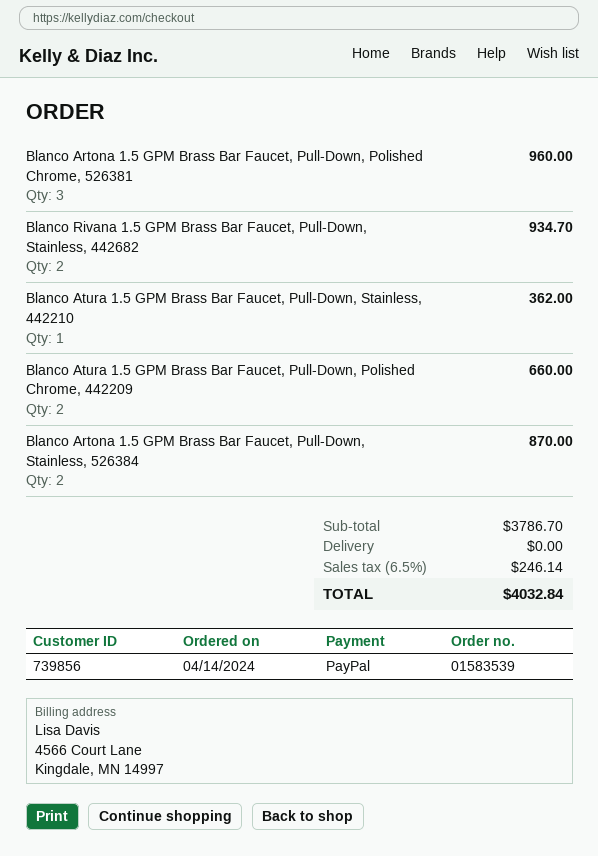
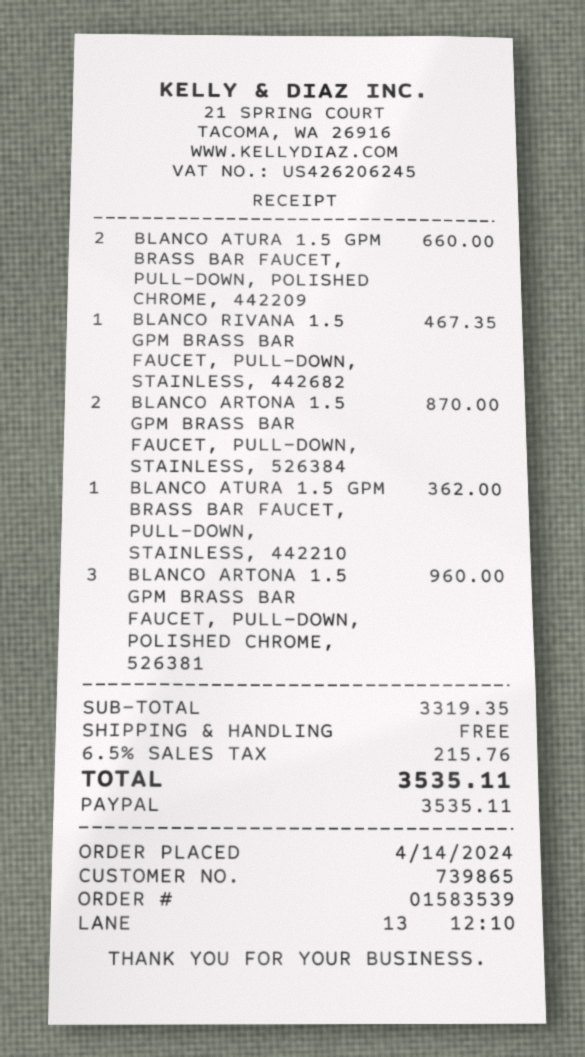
customer number: 739856 -> 739865
Blanco Rivana 1.5 GPM Brass Bar Faucet, Pull-Down, Stainless, 442682: 2 for 934.70 -> 1 for 467.35
subtotal: 3786.70 -> 3319.35
tax: 6.5% = 246.14 -> 6.5% = 215.76
total: 4032.84 -> 3535.11

